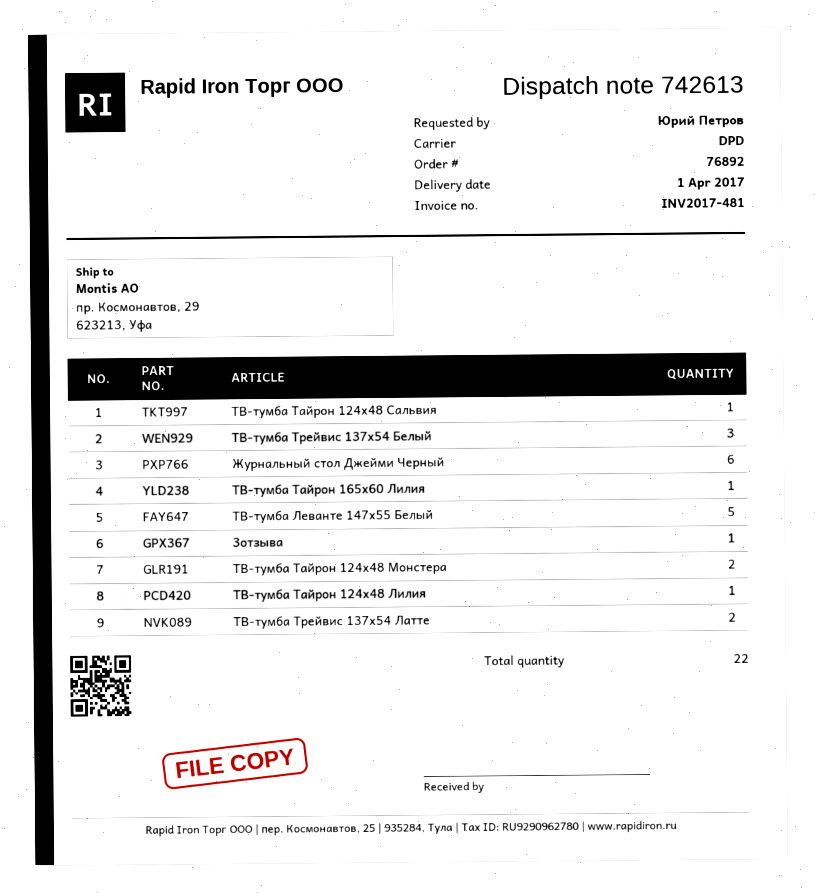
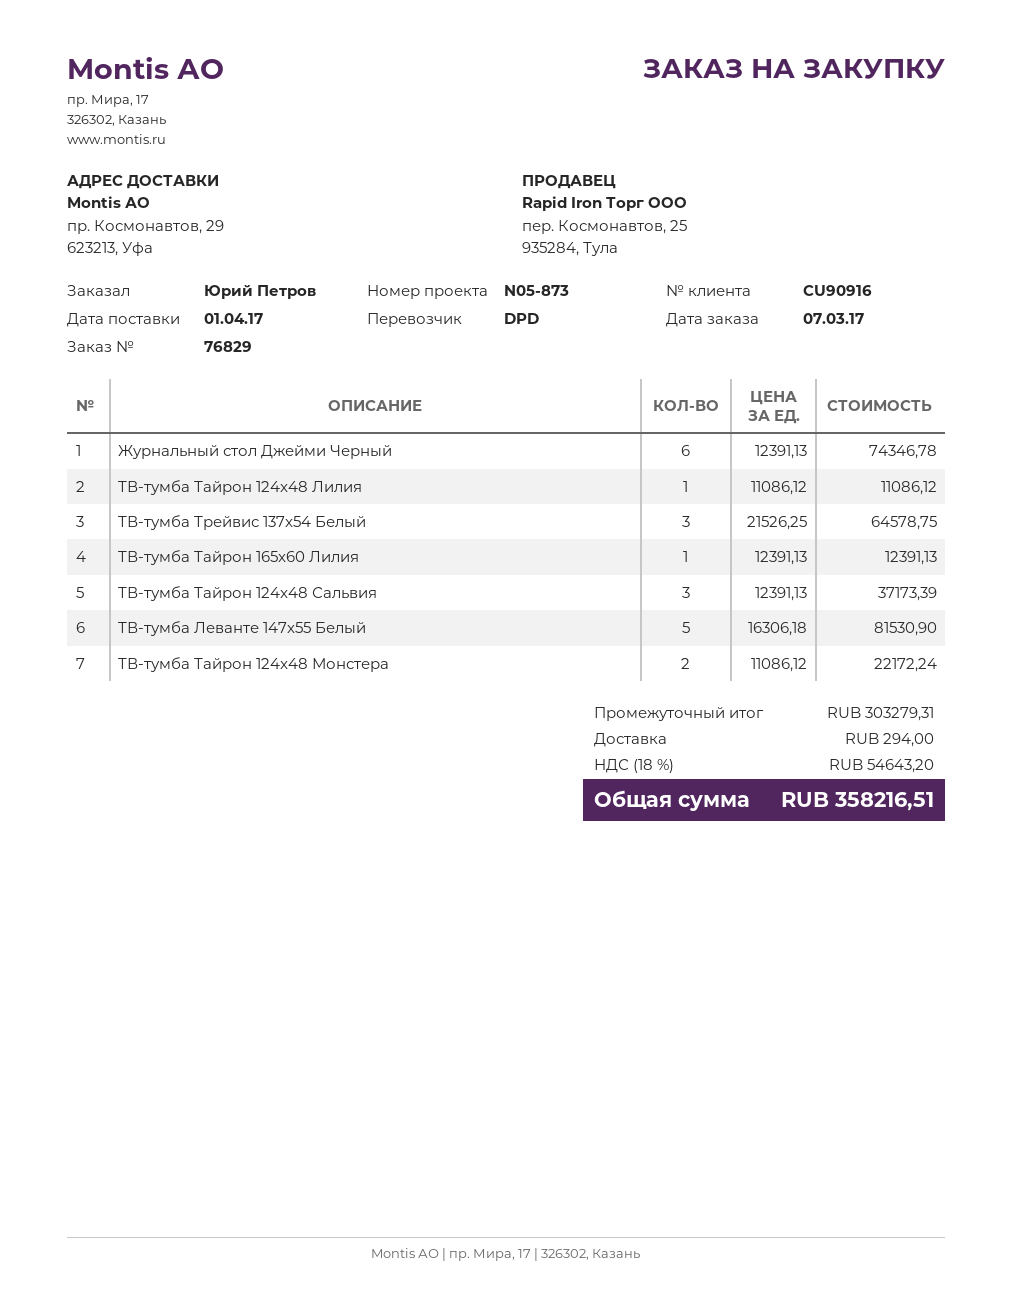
order number: 76892 -> 76829
ТВ-тумба Тайрон 124x48 Сальвия: 1 -> 3
3отзыва: 1 -> none
ТВ-тумба Трейвис 137x54 Латте: 2 -> none

